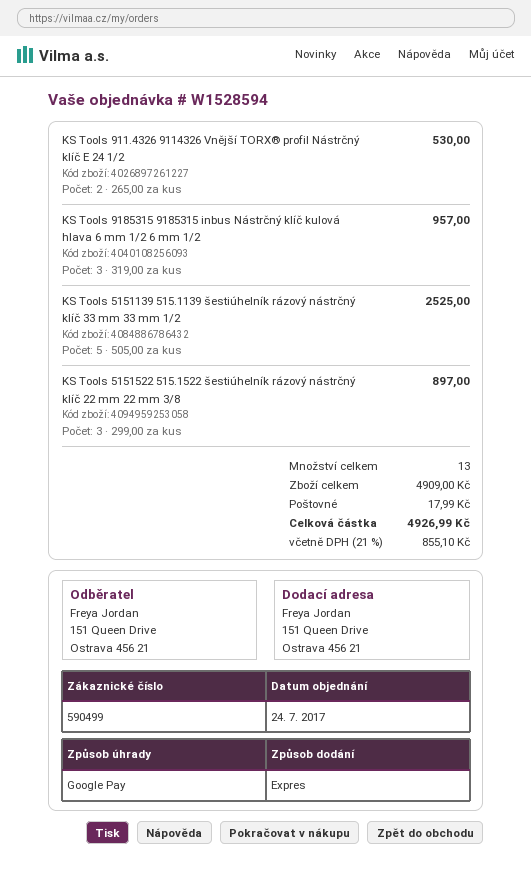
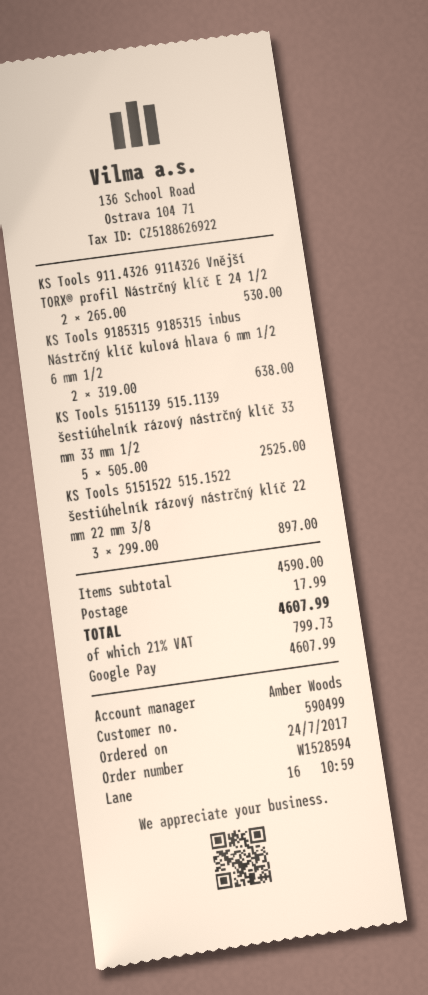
KS Tools 9185315 9185315 inbus Nástrčný klíč kulová hlava 6 mm 1/2 6 mm 1/2: 3 x 319.00 = 957.00 -> 2 x 319.00 = 638.00
subtotal: 4909.00 -> 4590.00
tax: 21% = 855.10 -> 21% = 799.73
total: 4926.99 -> 4607.99

